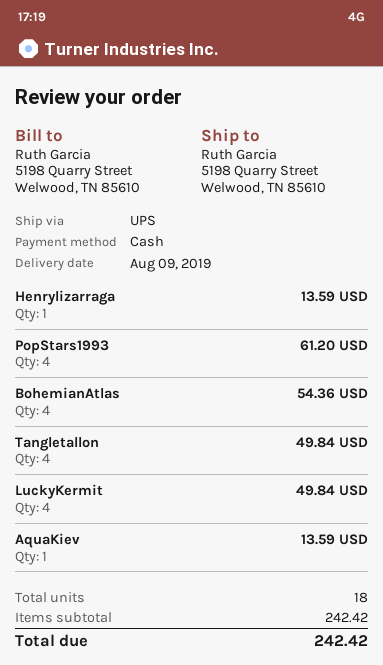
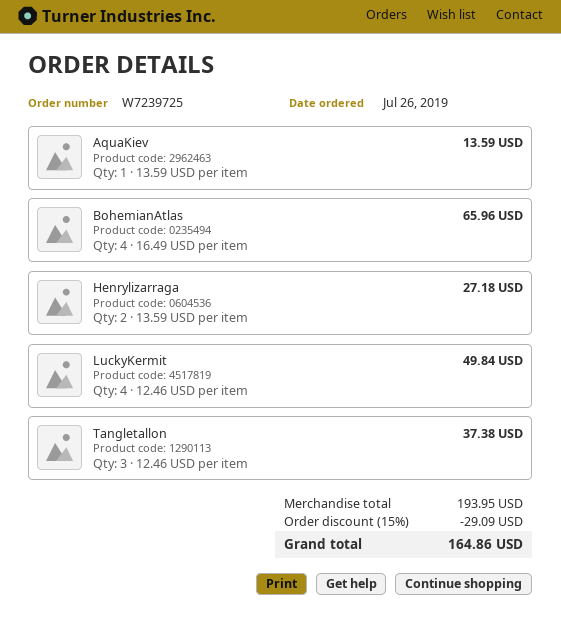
Henrylizarraga: 1 for 13.59 -> 2 for 27.18
PopStars1993: 4 for 61.20 -> none
BohemianAtlas: 4 for 54.36 -> 4 for 65.96
Tangletallon: 4 for 49.84 -> 3 for 37.38
subtotal: 242.42 -> 193.95
discount: none -> 15% = 29.09
total: 242.42 -> 164.86

